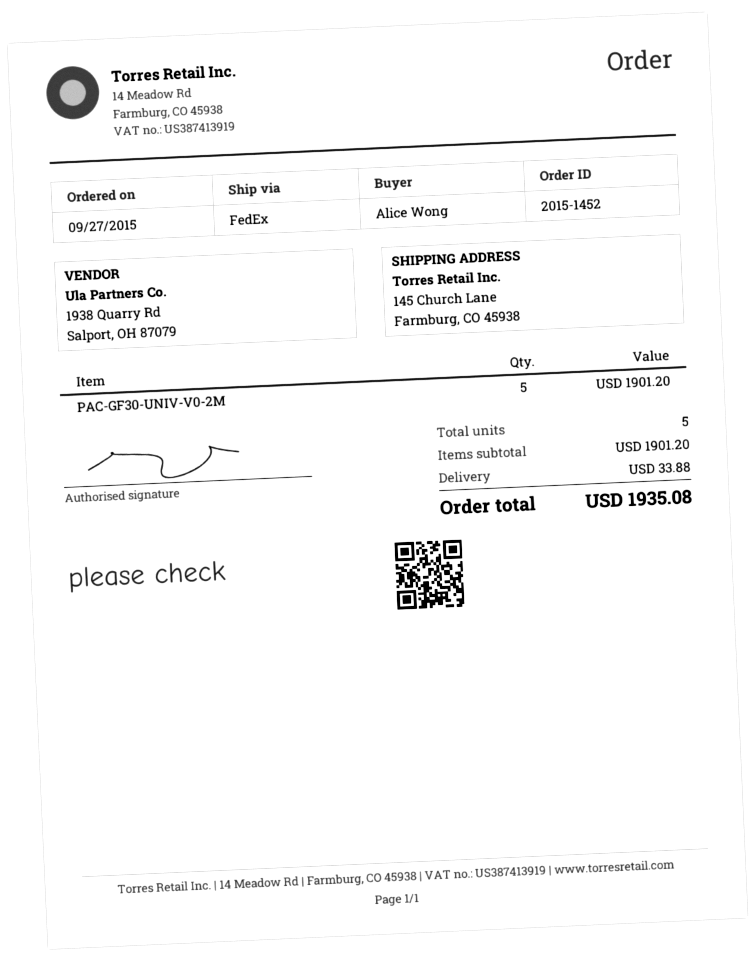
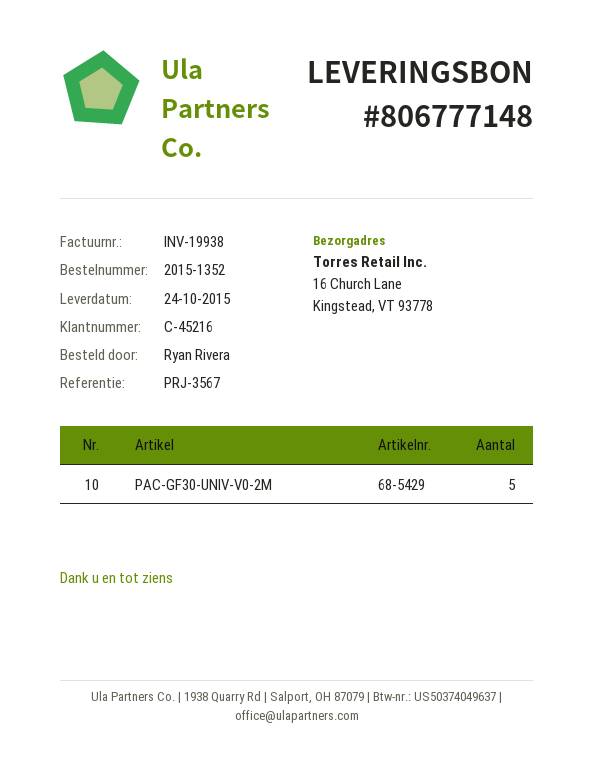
order number: 2015-1452 -> 2015-1352
ordered by: Alice Wong -> Ryan Rivera
ship to: 145 Church Lane, Farmburg, CO 45938 -> 16 Church Lane, Kingstead, VT 93778

